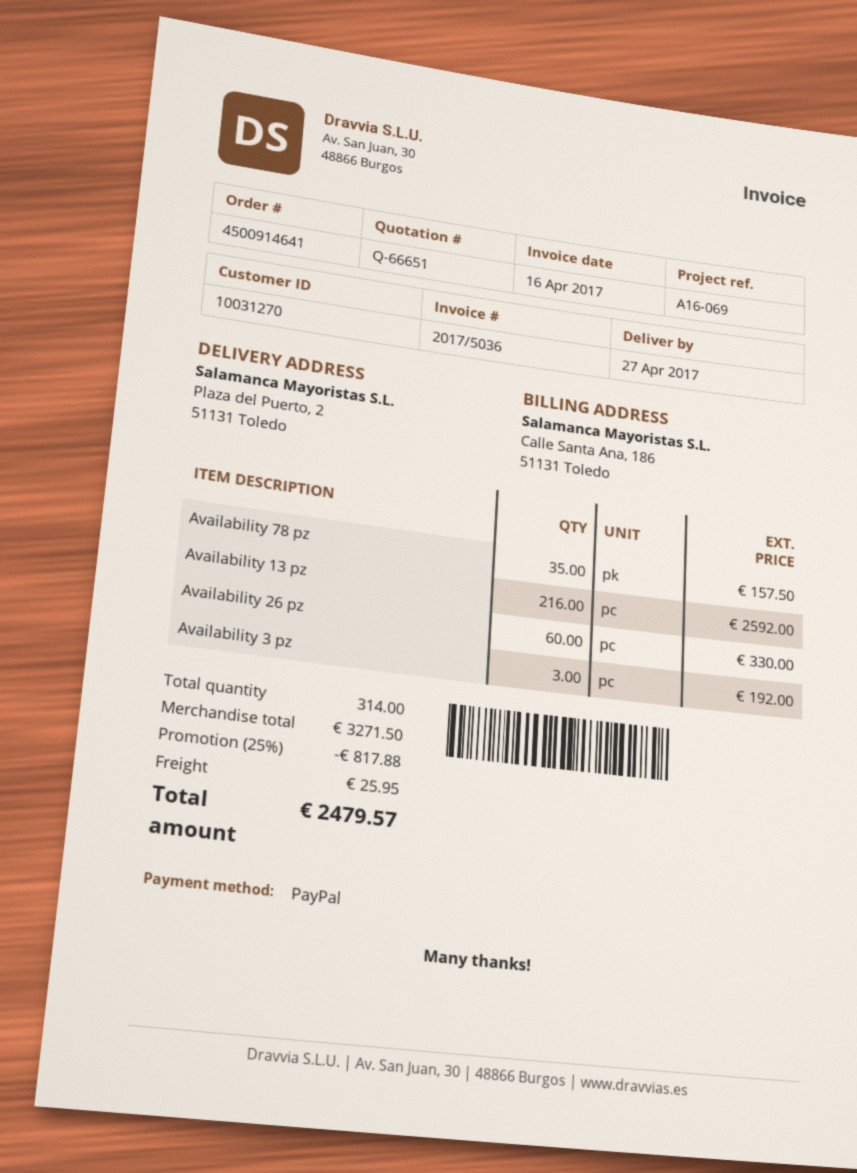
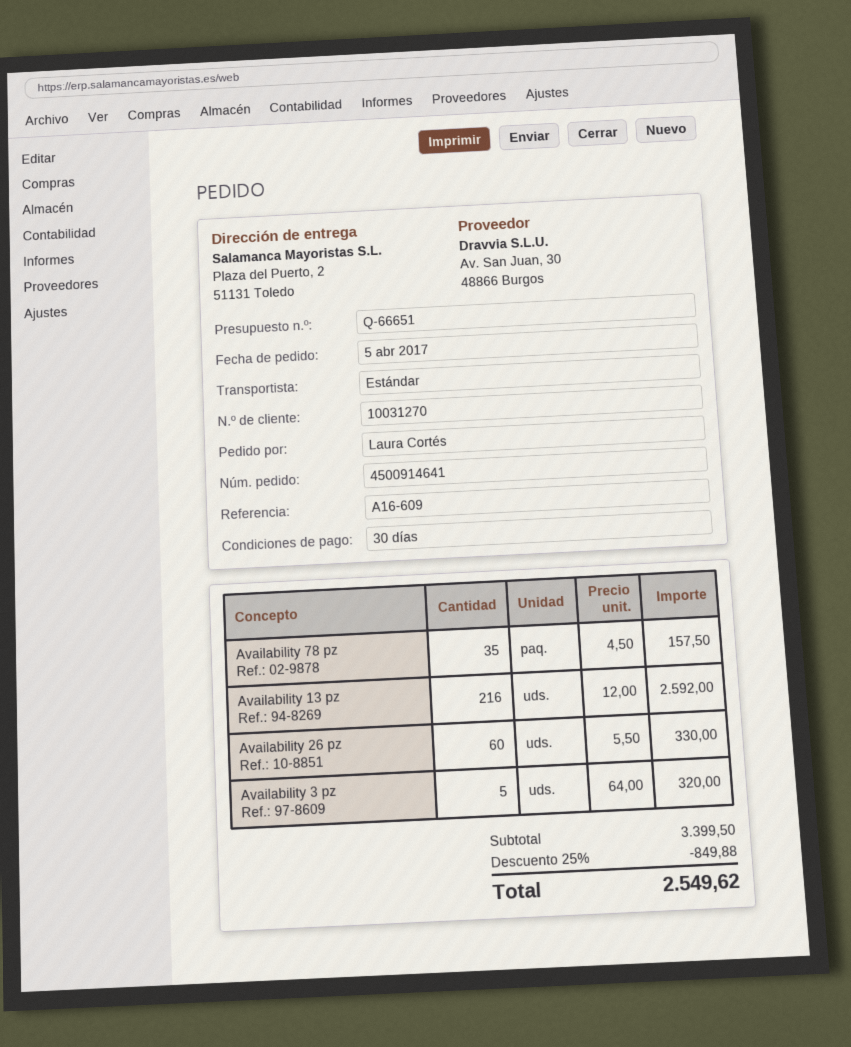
reference: A16-069 -> A16-609
Availability 3 pz: 3 for 192.00 -> 5 for 320.00
subtotal: 3271.50 -> 3399.50
discount: 25% = 817.88 -> 25% = 849.88
shipping: 25.95 -> none
total: 2479.57 -> 2549.62

